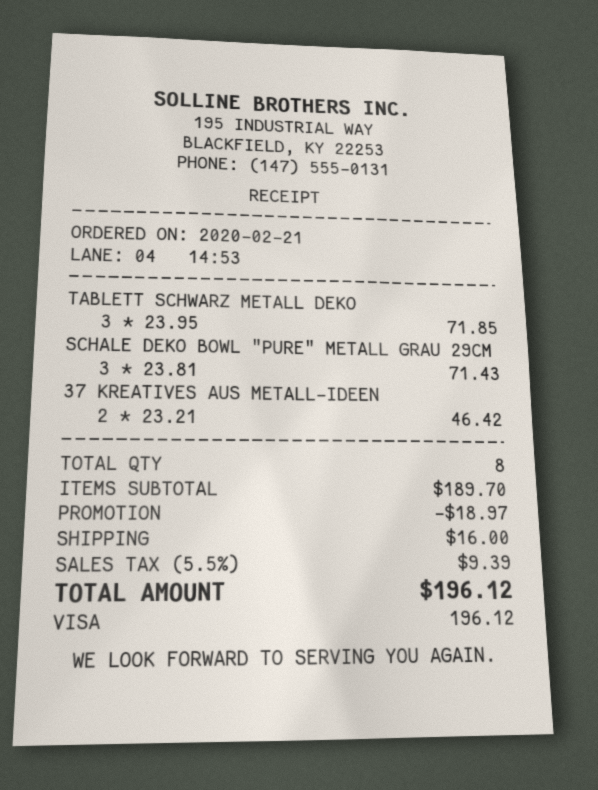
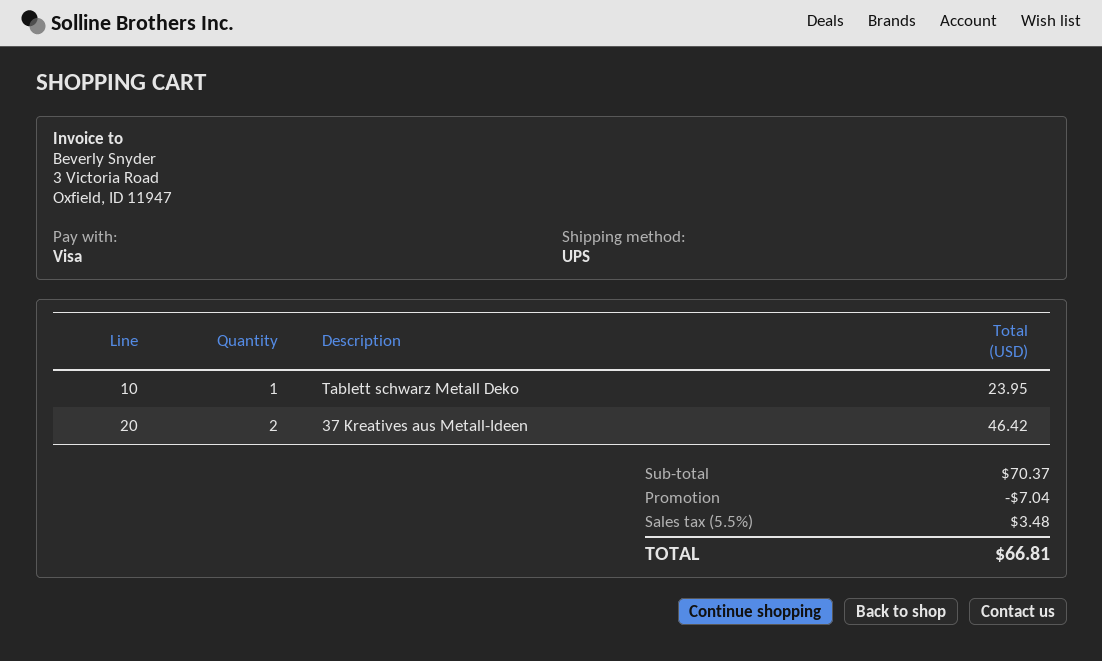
TABLETT SCHWARZ METALL DEKO: 3 for 71.85 -> 1 for 23.95
SCHALE DEKO BOWL "PURE" METALL GRAU 29CM: 3 for 71.43 -> none
subtotal: 189.70 -> 70.37
discount: 18.97 -> 7.04
shipping: 16.00 -> none
tax: 5.5% = 9.39 -> 5.5% = 3.48
total: 196.12 -> 66.81

